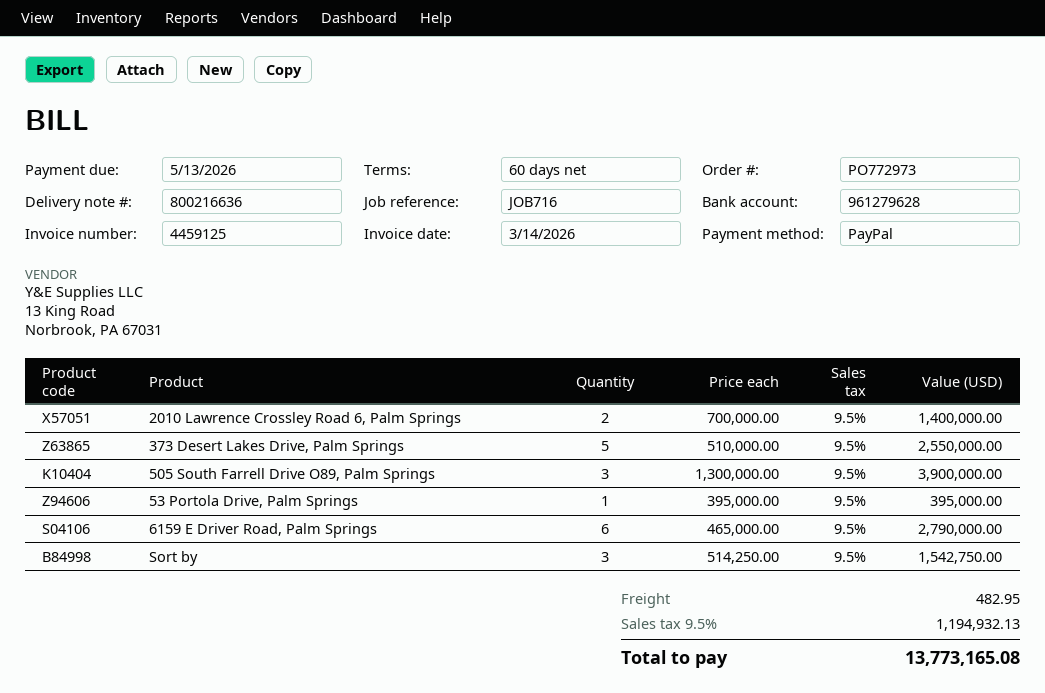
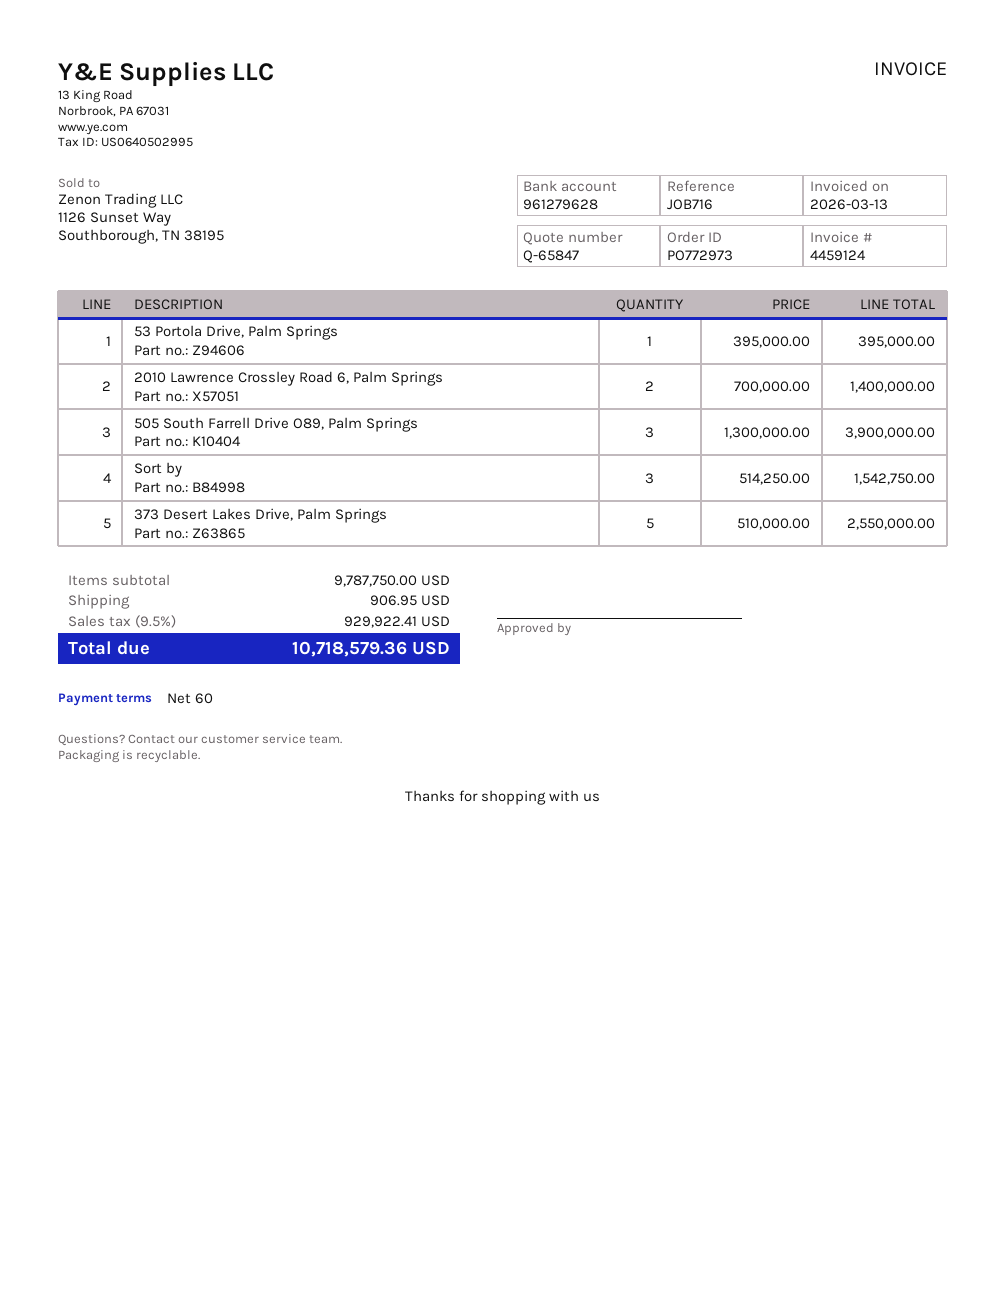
invoice number: 4459125 -> 4459124
invoice date: 2026-03-14 -> 2026-03-13
6159 E Driver Road, Palm Springs: 6 x 465000.00 = 2790000.00 -> none
shipping: 482.95 -> 906.95
tax: 9.5% = 1194932.13 -> 9.5% = 929922.41
total: 13773165.08 -> 10718579.36

